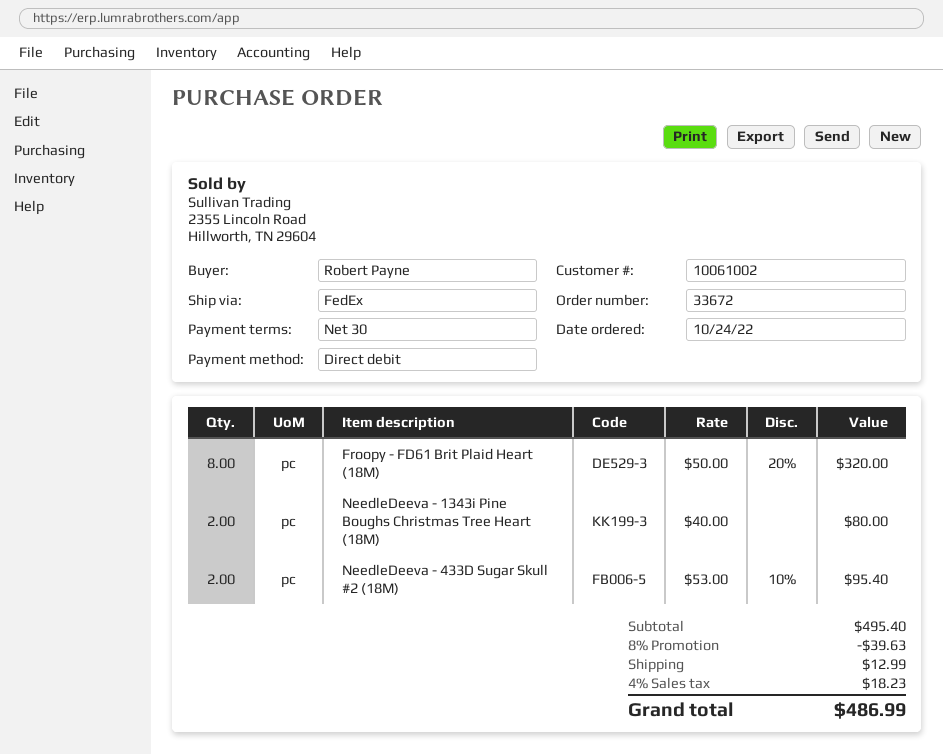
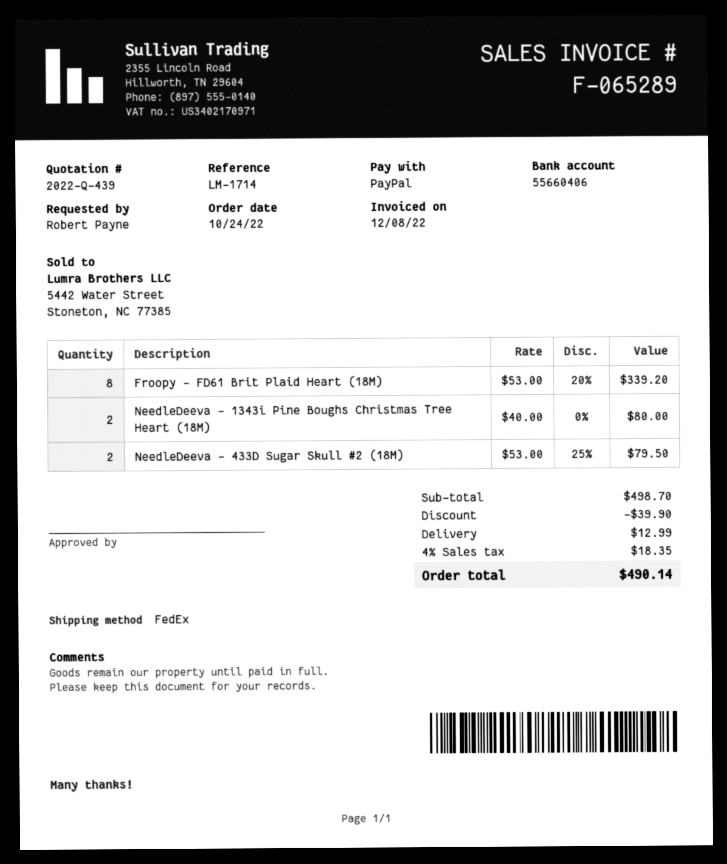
payment method: direct debit -> PayPal
Froopy - FD61 Brit Plaid Heart (18M): 8 x 50.00 - 20% = 320.00 -> 8 x 53.00 - 20% = 339.20
NeedleDeeva - 433D Sugar Skull #2 (18M): 2 x 53.00 - 10% = 95.40 -> 2 x 53.00 - 25% = 79.50
subtotal: 495.40 -> 498.70
discount: 39.63 -> 39.90
tax: 4% = 18.23 -> 4% = 18.35
total: 486.99 -> 490.14

